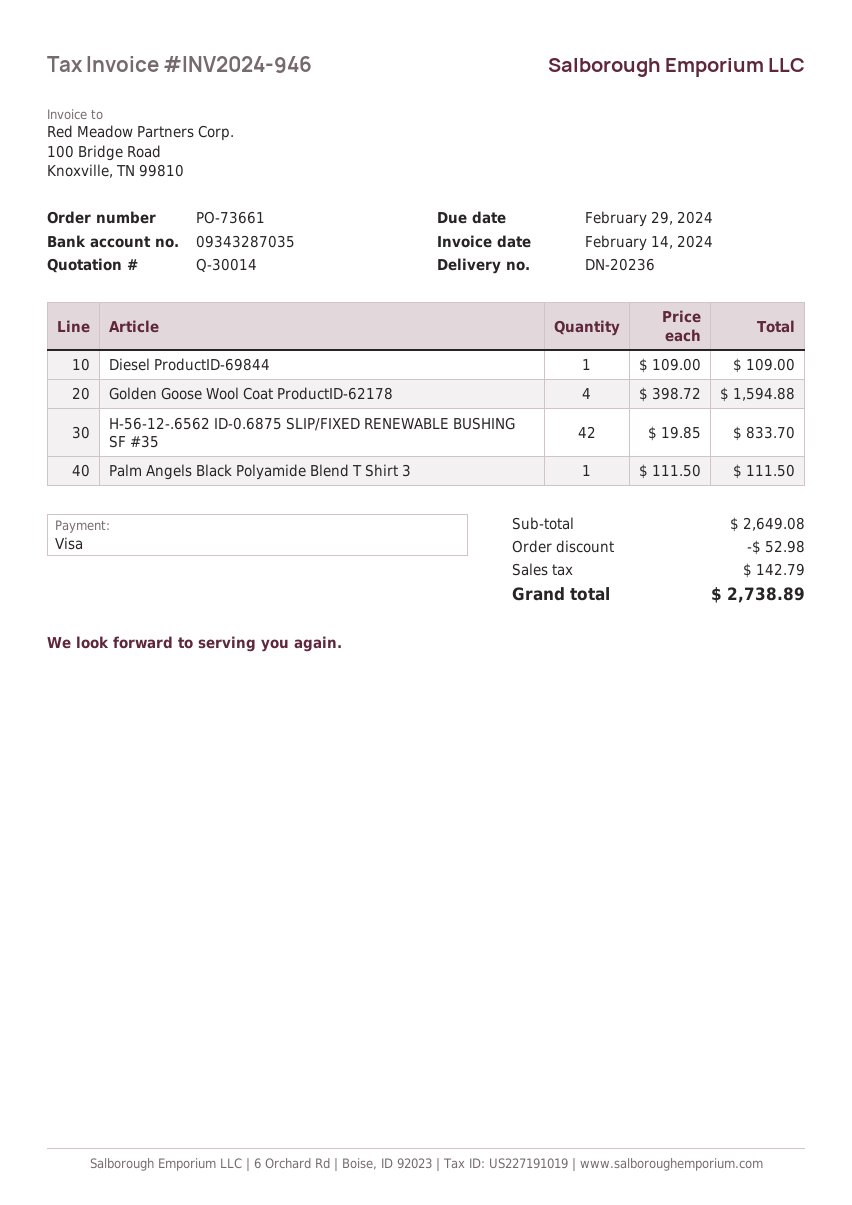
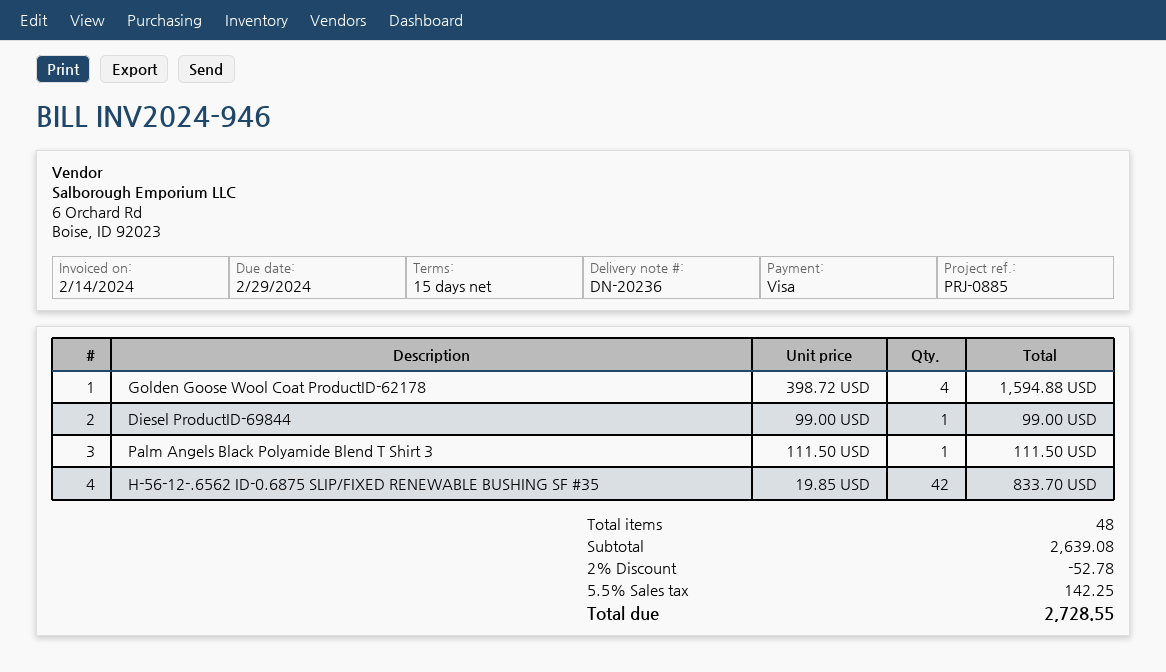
Diesel ProductID-69844: 1 x 109.00 = 109.00 -> 1 x 99.00 = 99.00
subtotal: 2649.08 -> 2639.08
discount: 52.98 -> 52.78
tax: 142.79 -> 142.25
total: 2738.89 -> 2728.55

